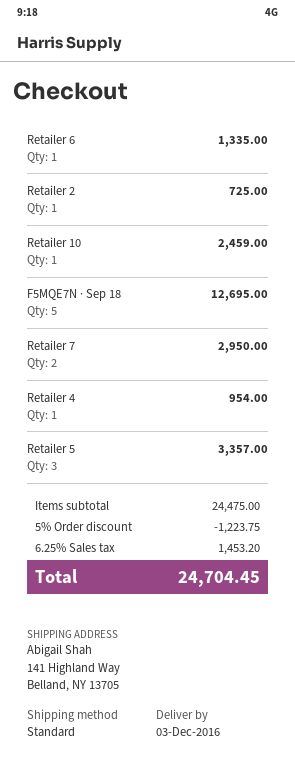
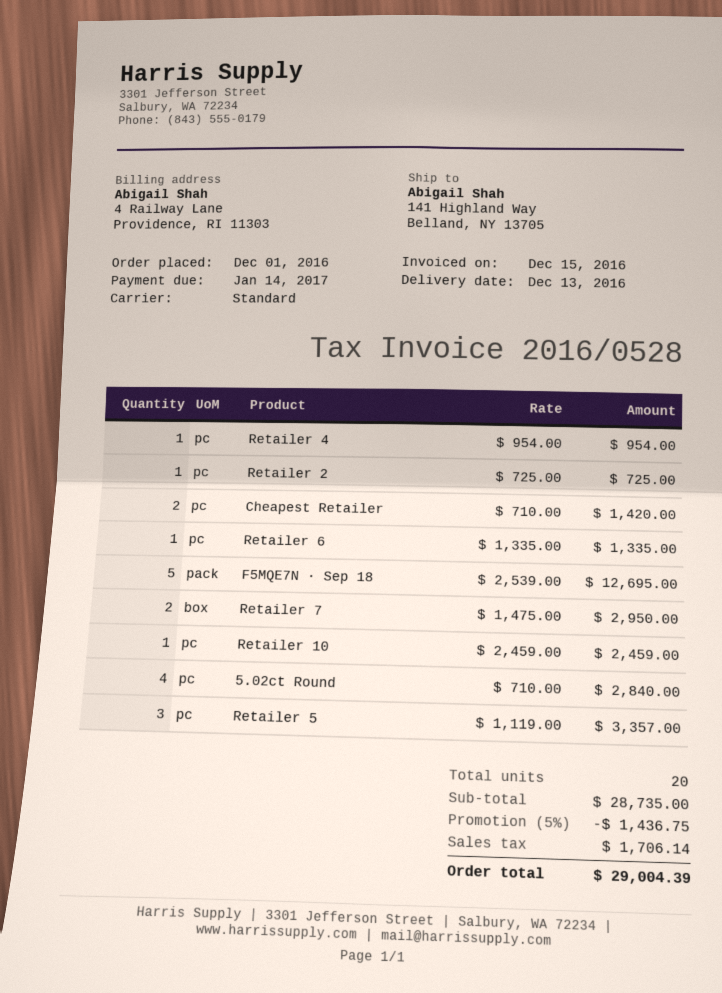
delivery date: 2016-12-03 -> 2016-12-13
Cheapest Retailer: none -> 2 for 1420.00
5.02ct Round: none -> 4 for 2840.00
subtotal: 24475.00 -> 28735.00
discount: 5% = 1223.75 -> 5% = 1436.75
tax: 1453.20 -> 1706.14
total: 24704.45 -> 29004.39

